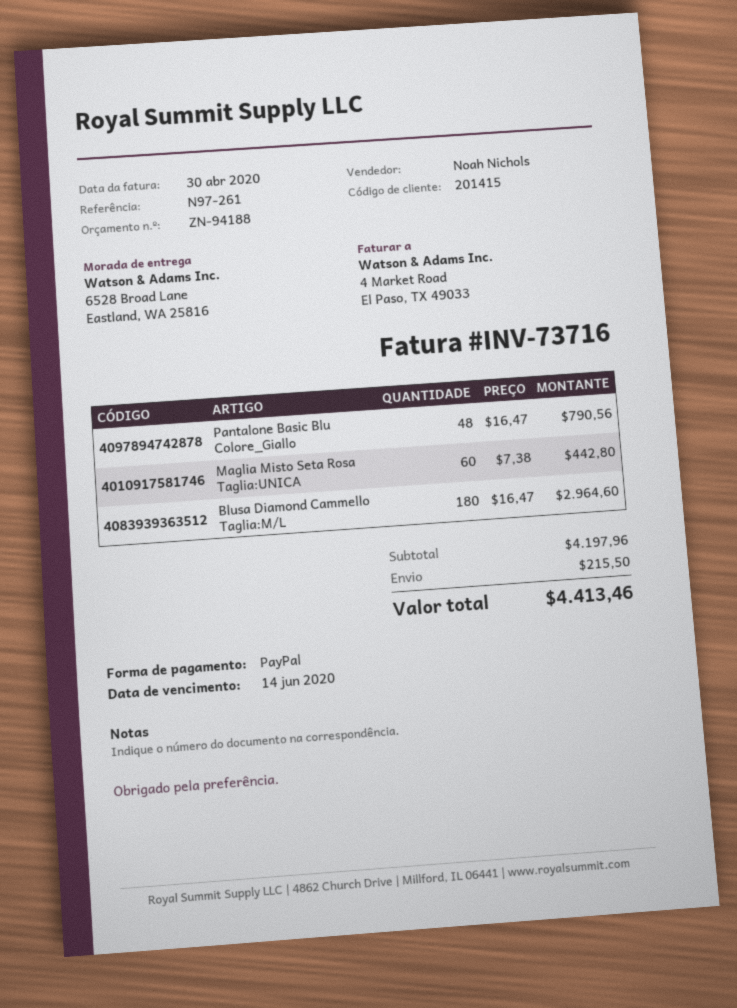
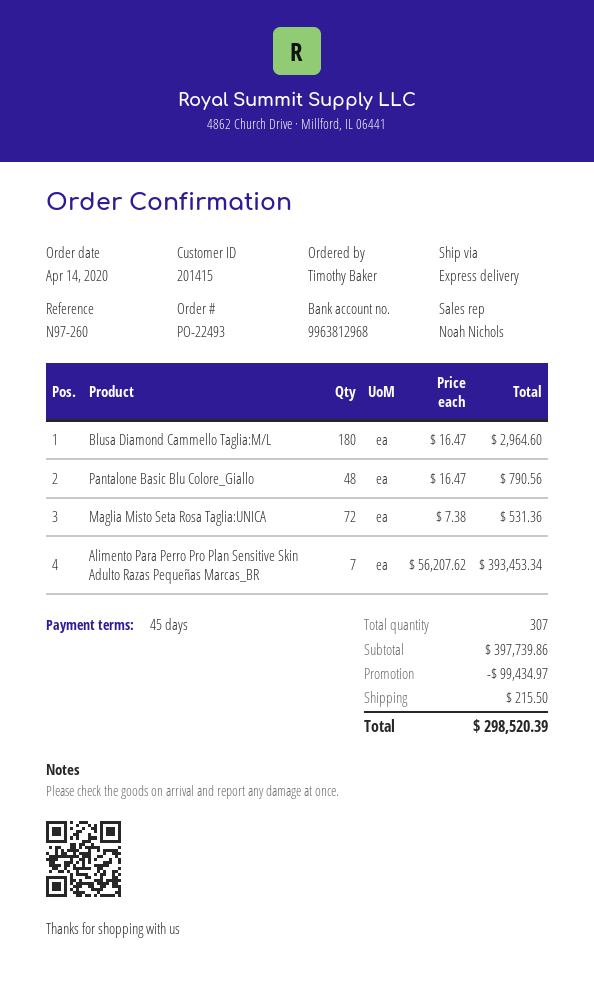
reference: N97-261 -> N97-260
Maglia Misto Seta Rosa Taglia:UNICA: 60 x 7.38 = 442.80 -> 72 x 7.38 = 531.36
Alimento Para Perro Pro Plan Sensitive Skin Adulto Razas Pequeñas Marcas_BR: none -> 7 x 56207.62 = 393453.34
subtotal: 4197.96 -> 397739.86
discount: none -> 99434.97
total: 4413.46 -> 298520.39

